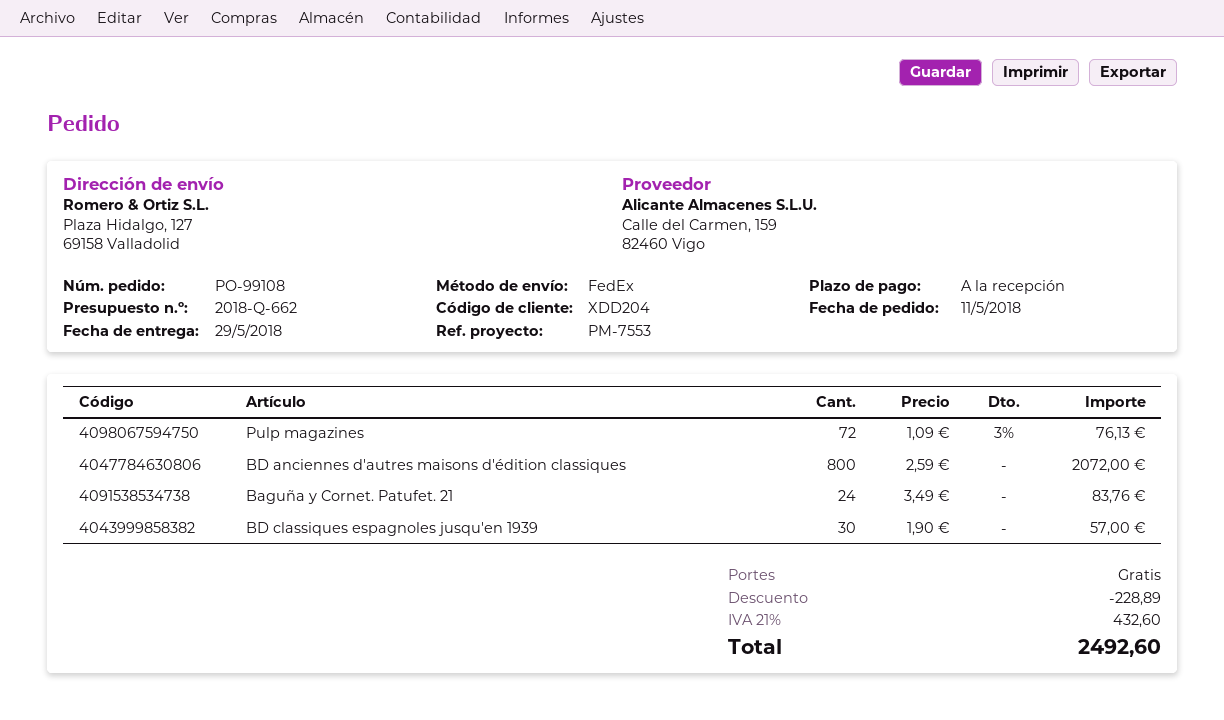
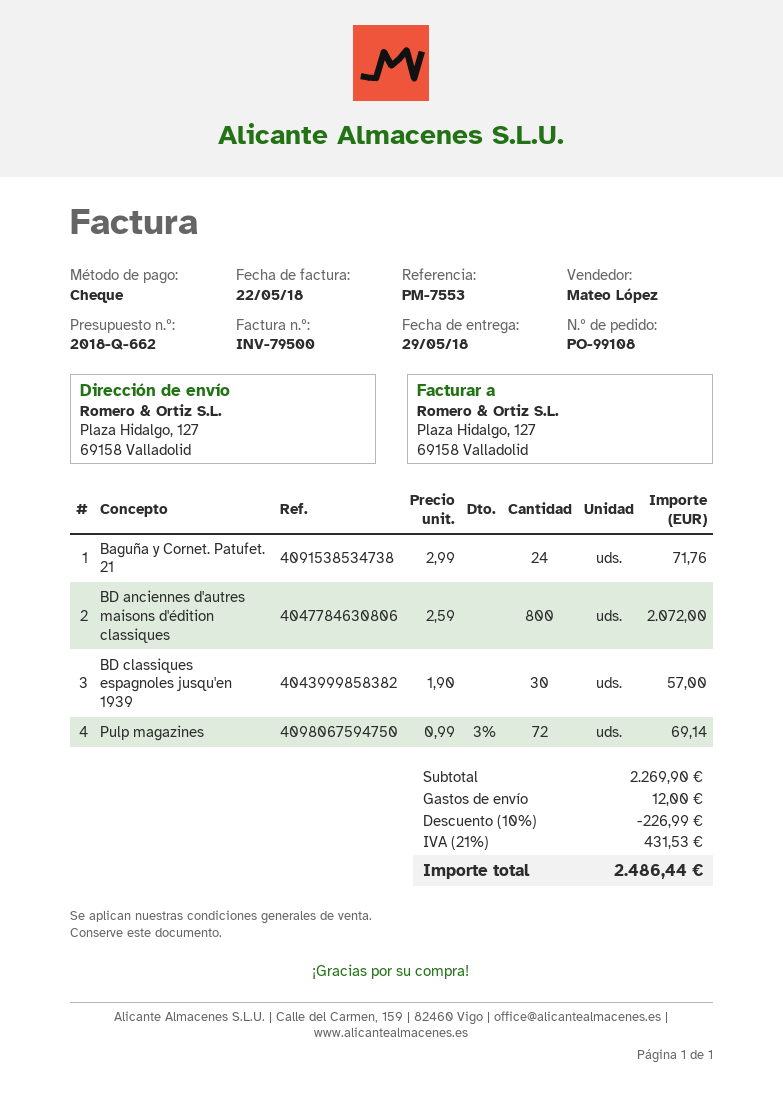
Pulp magazines: 72 x 1.09 - 3% = 76.13 -> 72 x 0.99 - 3% = 69.14
Baguña y Cornet. Patufet. 21: 24 x 3.49 = 83.76 -> 24 x 2.99 = 71.76
discount: 228.89 -> 226.99
shipping: 0.00 -> 12.00
tax: 21% = 432.60 -> 21% = 431.53
total: 2492.60 -> 2486.44

